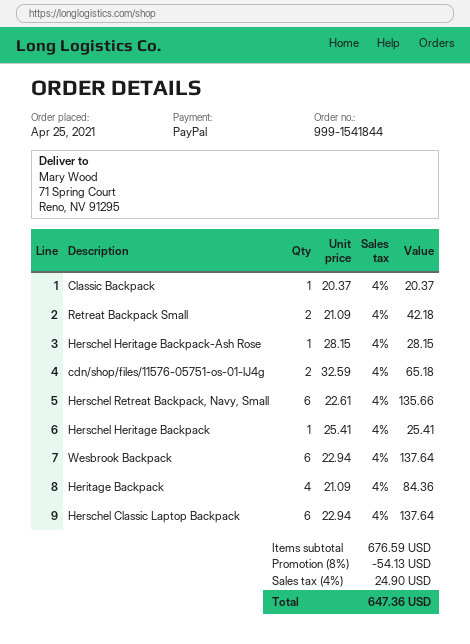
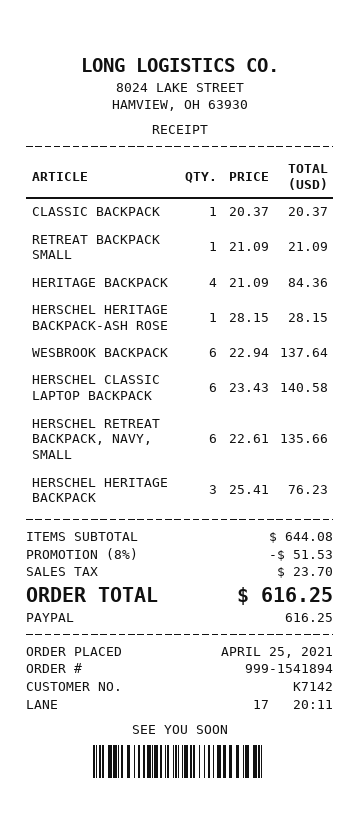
order number: 999-1541844 -> 999-1541894
Retreat Backpack Small: 2 x 21.09 = 42.18 -> 1 x 21.09 = 21.09
cdn/shop/files/11576-05751-os-01-lJ4g: 2 x 32.59 = 65.18 -> none
Herschel Heritage Backpack: 1 x 25.41 = 25.41 -> 3 x 25.41 = 76.23
Herschel Classic Laptop Backpack: 6 x 22.94 = 137.64 -> 6 x 23.43 = 140.58
subtotal: 676.59 -> 644.08
discount: 8% = 54.13 -> 8% = 51.53
tax: 24.90 -> 23.70
total: 647.36 -> 616.25

